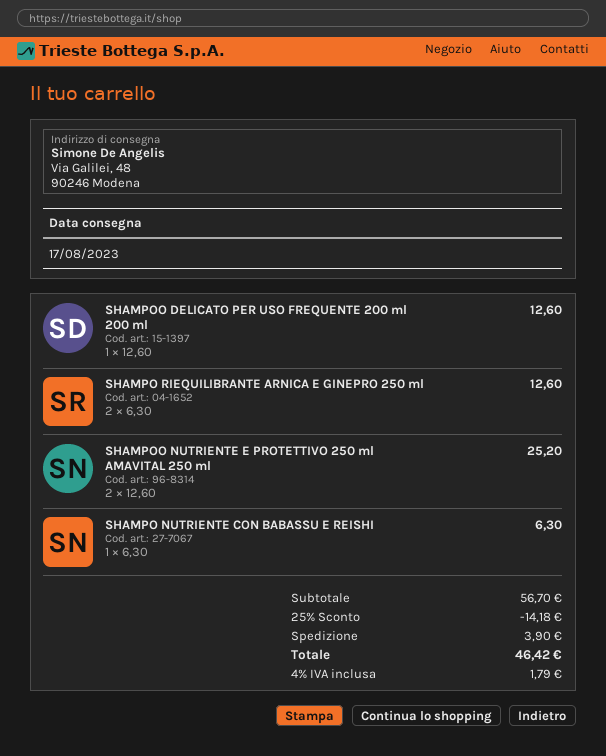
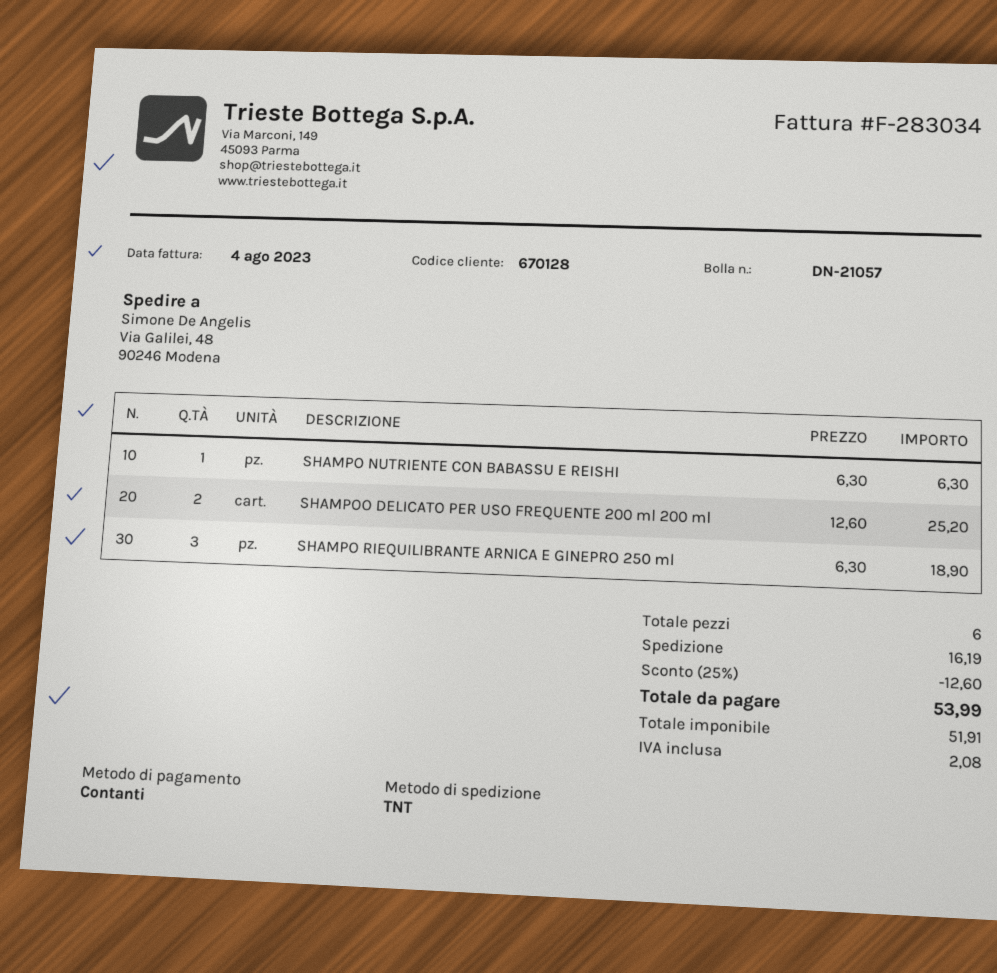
SHAMPOO DELICATO PER USO FREQUENTE 200 ml 200 ml: 1 x 12.60 = 12.60 -> 2 x 12.60 = 25.20
SHAMPO RIEQUILIBRANTE ARNICA E GINEPRO 250 ml: 2 x 6.30 = 12.60 -> 3 x 6.30 = 18.90
SHAMPOO NUTRIENTE E PROTETTIVO 250 ml AMAVITAL 250 ml: 2 x 12.60 = 25.20 -> none
discount: 25% = 14.18 -> 25% = 12.60
shipping: 3.90 -> 16.19
tax: 1.79 -> 2.08
total: 46.42 -> 53.99

